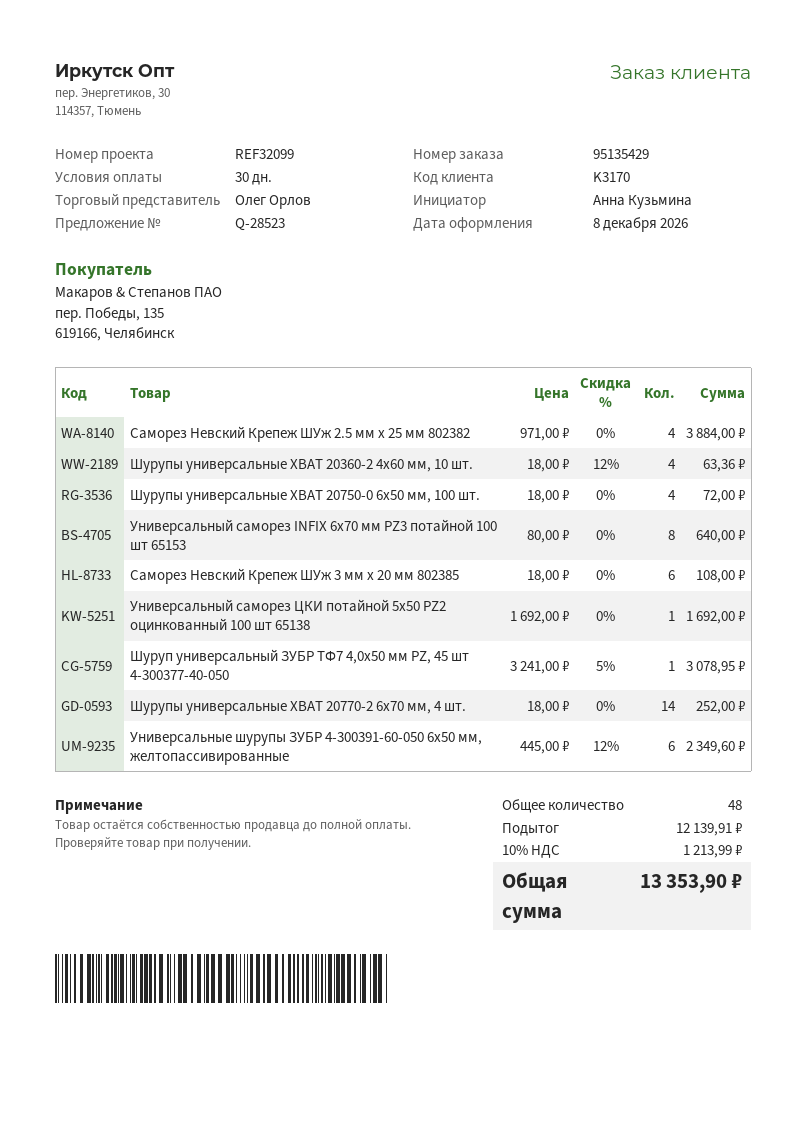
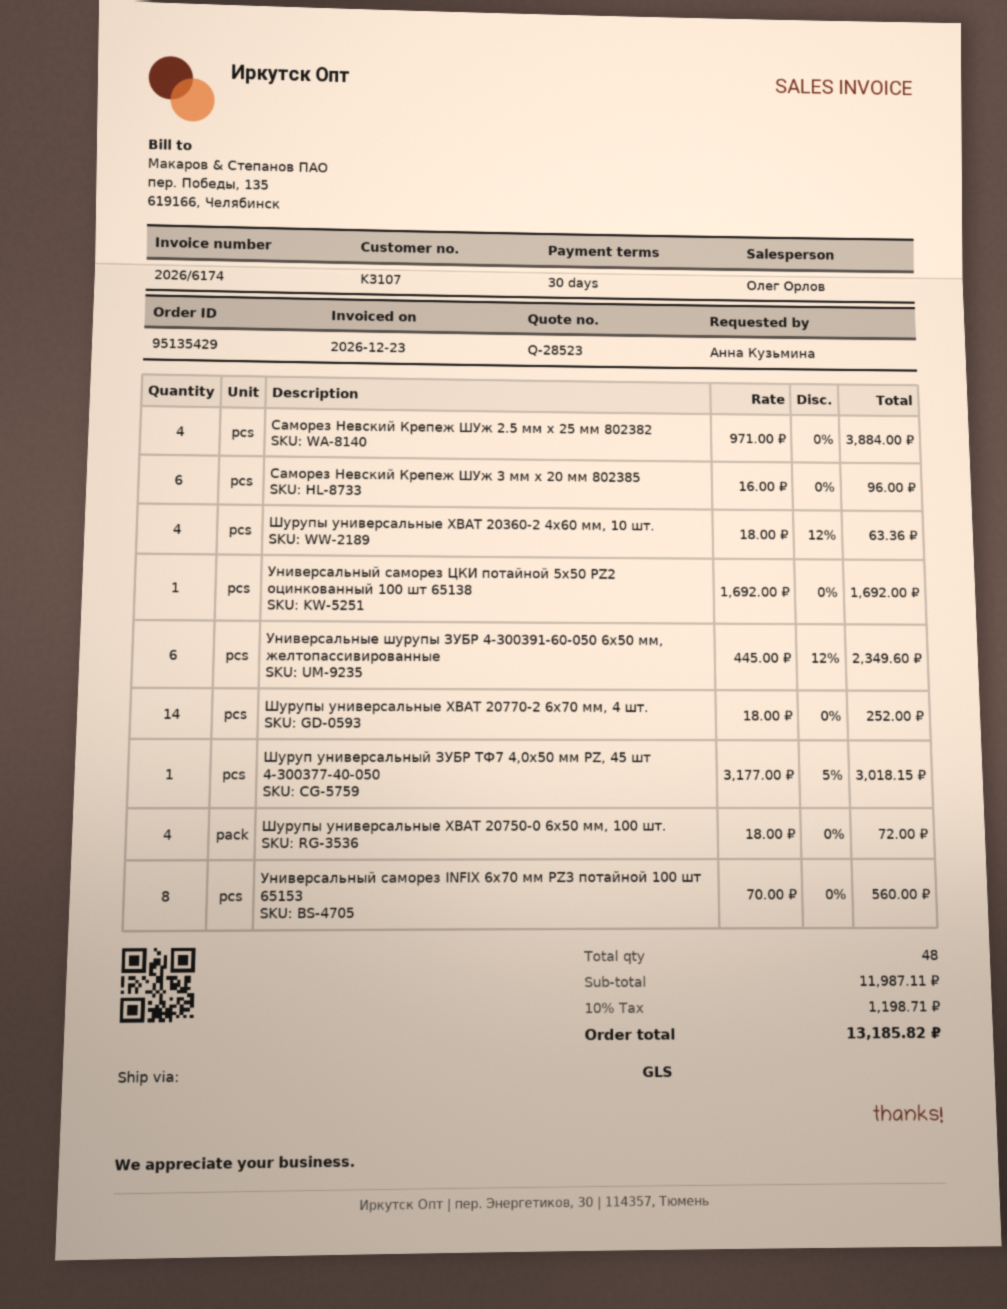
customer number: K3170 -> K3107
Универсальный саморез INFIX 6x70 мм PZ3 потайной 100 шт 65153: 8 x 80.00 = 640.00 -> 8 x 70.00 = 560.00
Саморез Невский Крепеж ШУж 3 мм x 20 мм 802385: 6 x 18.00 = 108.00 -> 6 x 16.00 = 96.00
Шуруп универсальный ЗУБР ТФ7 4,0x50 мм PZ, 45 шт 4-300377-40-050: 1 x 3241.00 - 5% = 3078.95 -> 1 x 3177.00 - 5% = 3018.15
subtotal: 12139.91 -> 11987.11
tax: 10% = 1213.99 -> 10% = 1198.71
total: 13353.90 -> 13185.82

